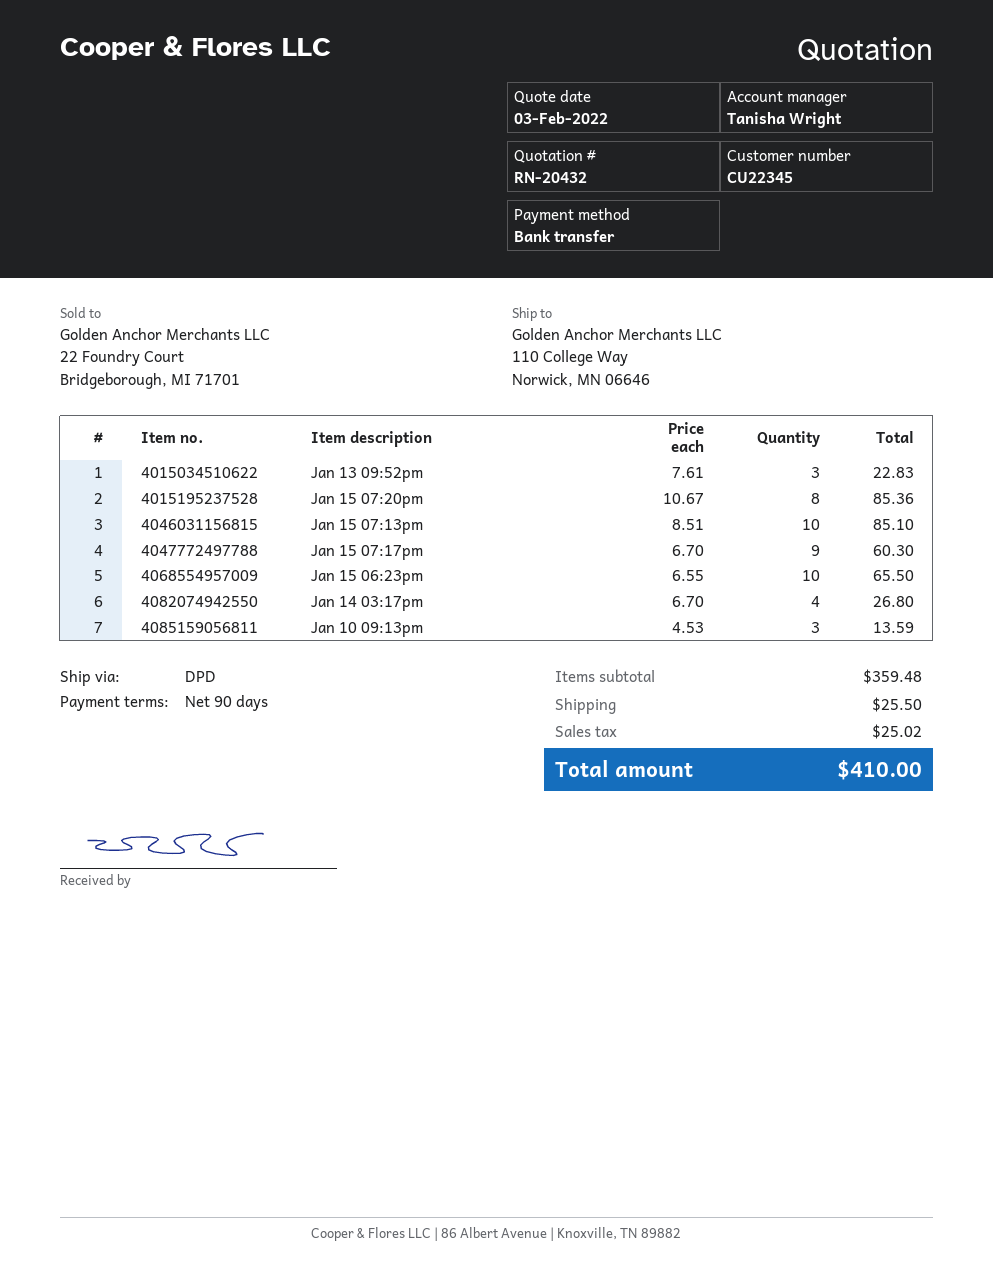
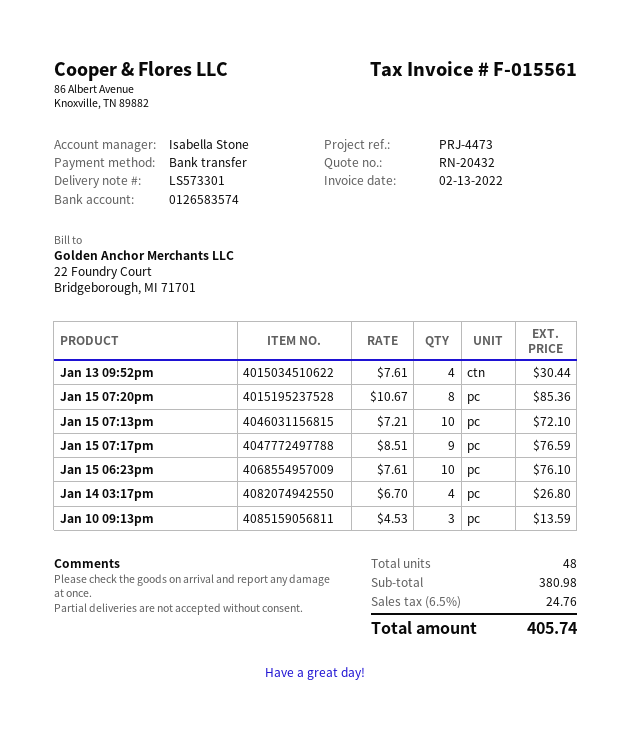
sales rep: Tanisha Wright -> Isabella Stone
Jan 13 09:52pm: 3 x 7.61 = 22.83 -> 4 x 7.61 = 30.44
Jan 15 07:13pm: 10 x 8.51 = 85.10 -> 10 x 7.21 = 72.10
Jan 15 07:17pm: 9 x 6.70 = 60.30 -> 9 x 8.51 = 76.59
Jan 15 06:23pm: 10 x 6.55 = 65.50 -> 10 x 7.61 = 76.10
subtotal: 359.48 -> 380.98
shipping: 25.50 -> none
tax: 25.02 -> 24.76
total: 410.00 -> 405.74

